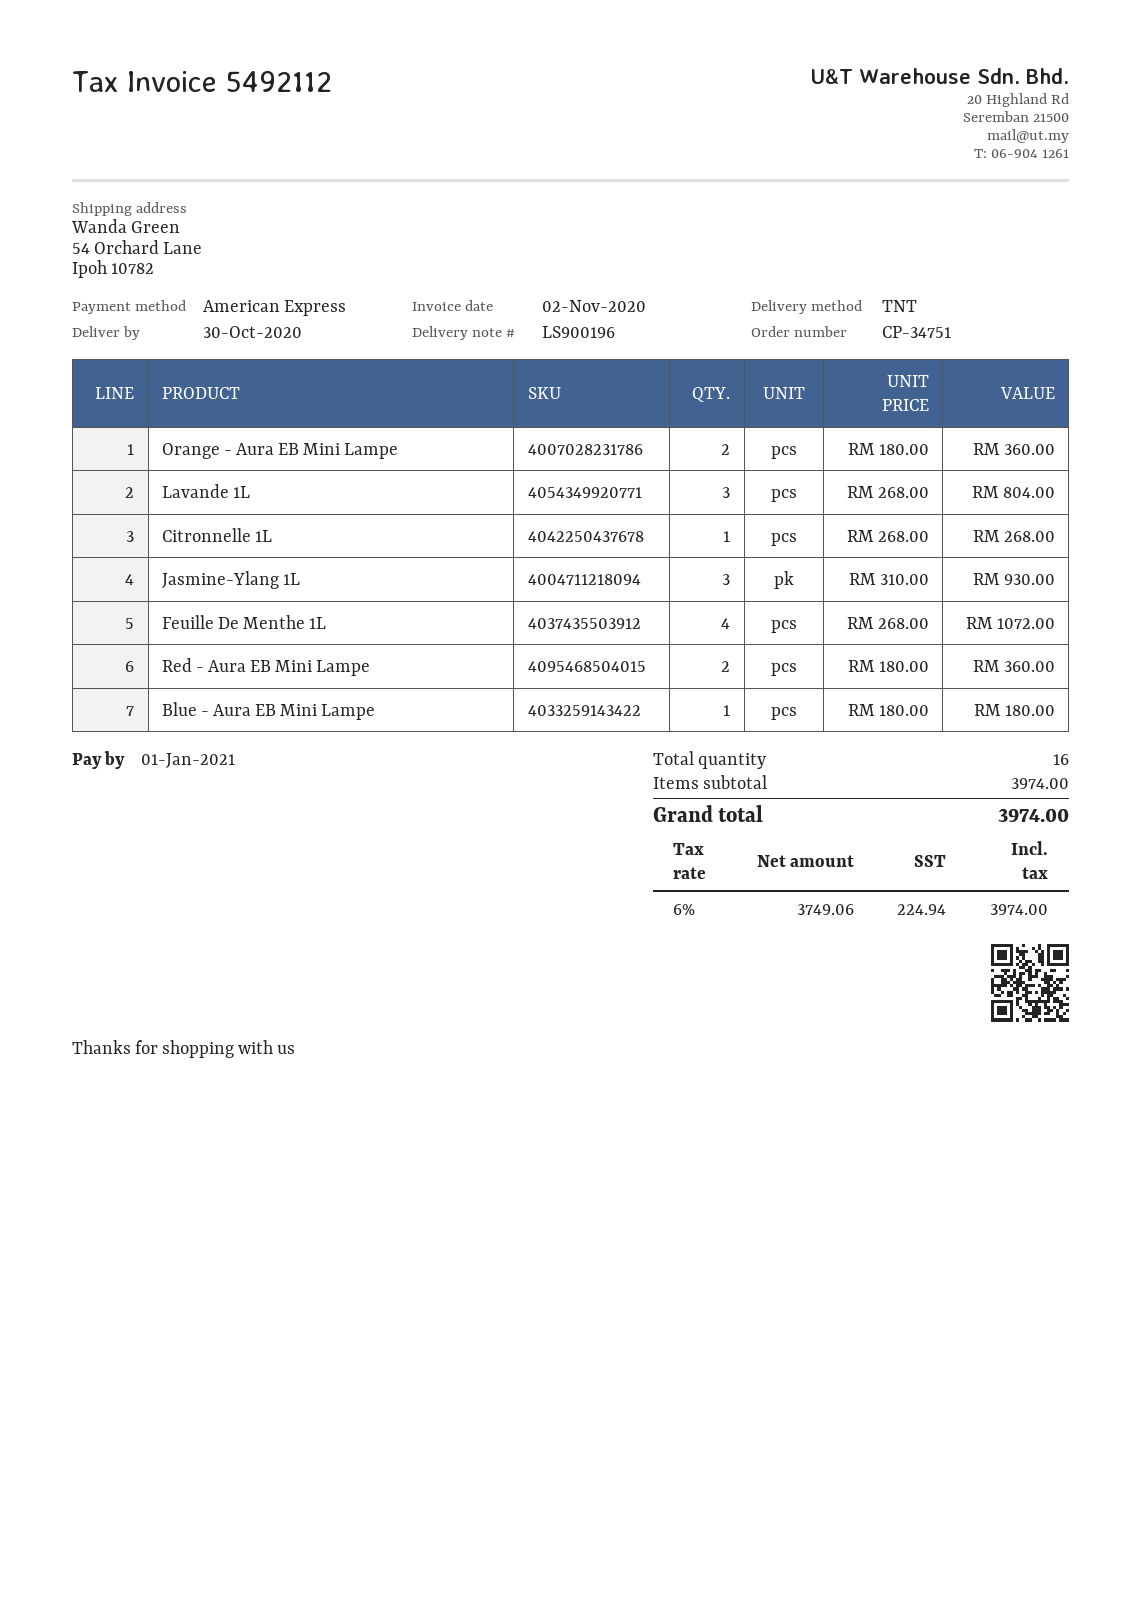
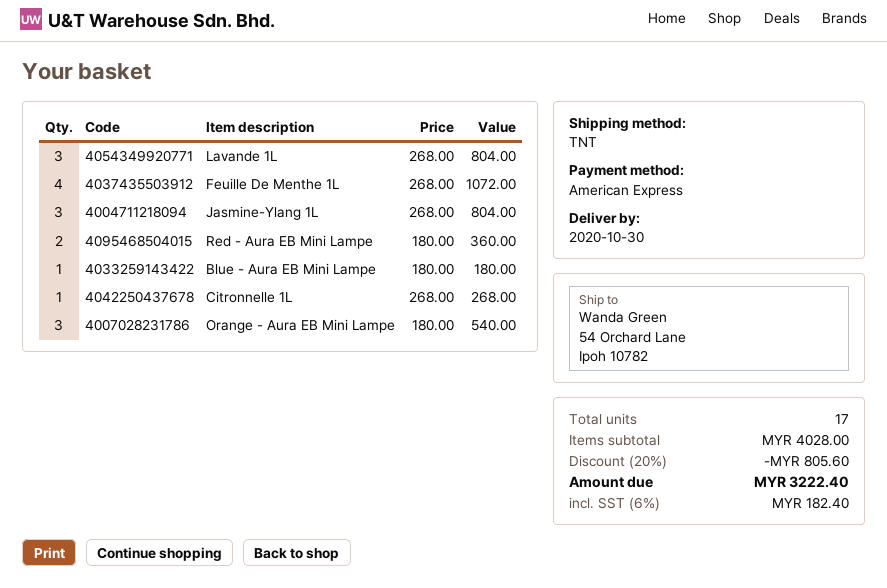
Orange - Aura EB Mini Lampe: 2 x 180.00 = 360.00 -> 3 x 180.00 = 540.00
Jasmine-Ylang 1L: 3 x 310.00 = 930.00 -> 3 x 268.00 = 804.00
total quantity: 16 -> 17
subtotal: 3974.00 -> 4028.00
discount: none -> 20% = 805.60
tax: 6% = 224.94 -> 6% = 182.40
total: 3974.00 -> 3222.40

